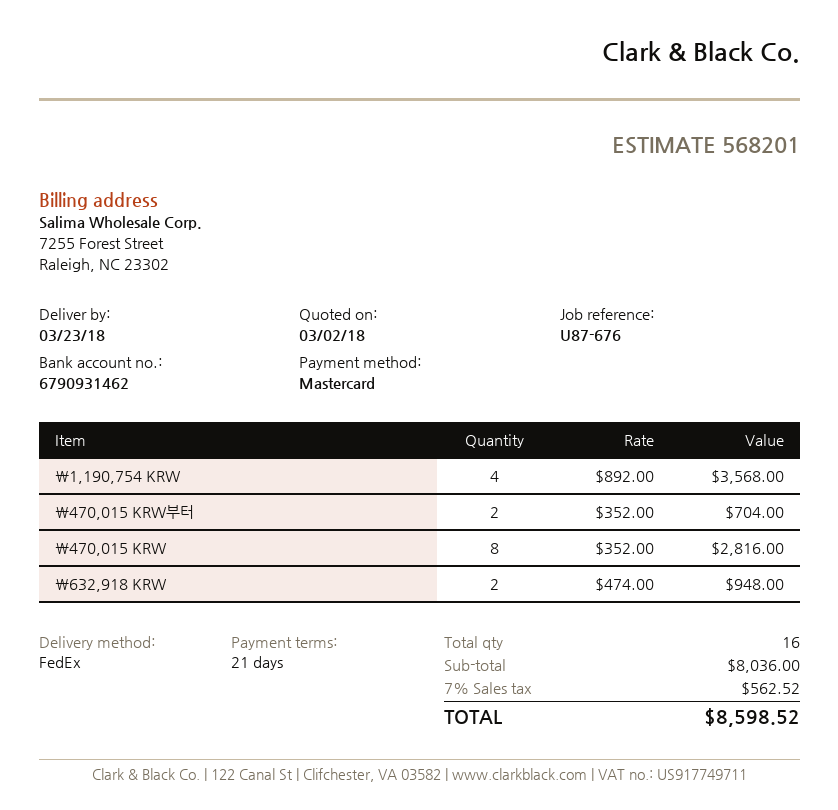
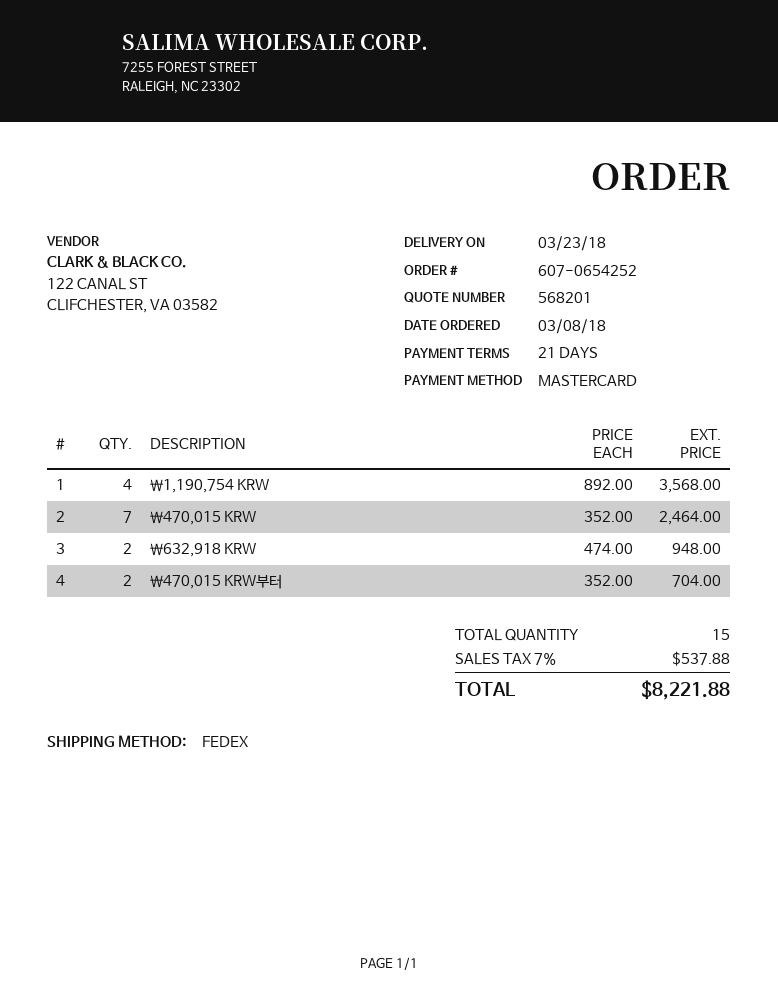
₩470,015 KRW: 8 x 352.00 = 2816.00 -> 7 x 352.00 = 2464.00
total quantity: 16 -> 15
tax: 7% = 562.52 -> 7% = 537.88
total: 8598.52 -> 8221.88

